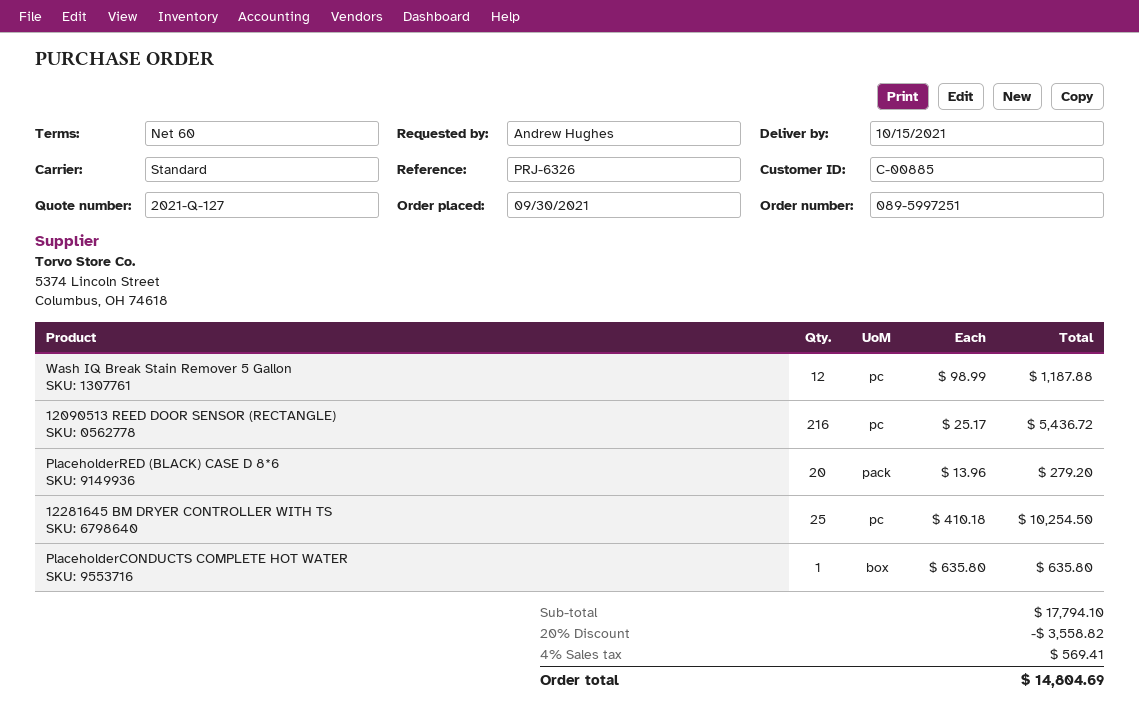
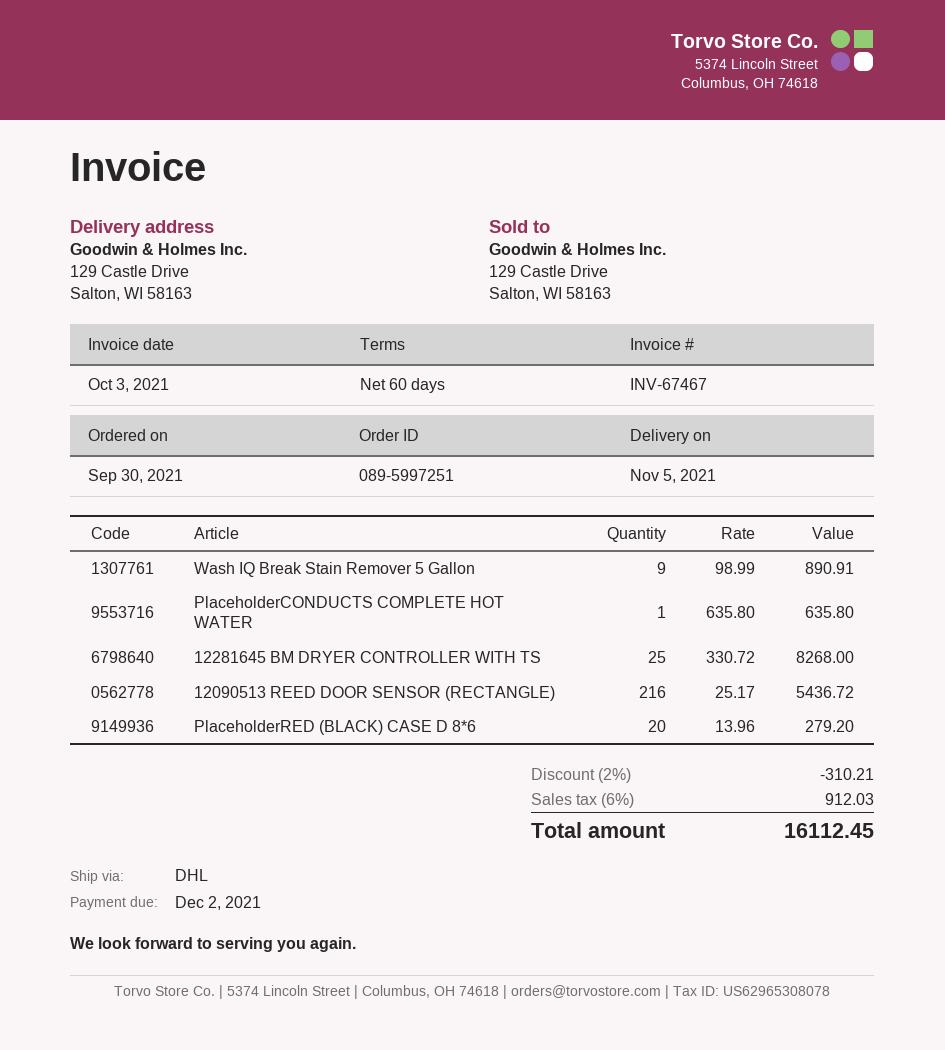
delivery date: 2021-10-15 -> 2021-11-05
shipping method: standard -> DHL
Wash IQ Break Stain Remover 5 Gallon: 12 x 98.99 = 1187.88 -> 9 x 98.99 = 890.91
12281645 BM DRYER CONTROLLER WITH TS: 25 x 410.18 = 10254.50 -> 25 x 330.72 = 8268.00
discount: 20% = 3558.82 -> 2% = 310.21
tax: 4% = 569.41 -> 6% = 912.03
total: 14804.69 -> 16112.45

